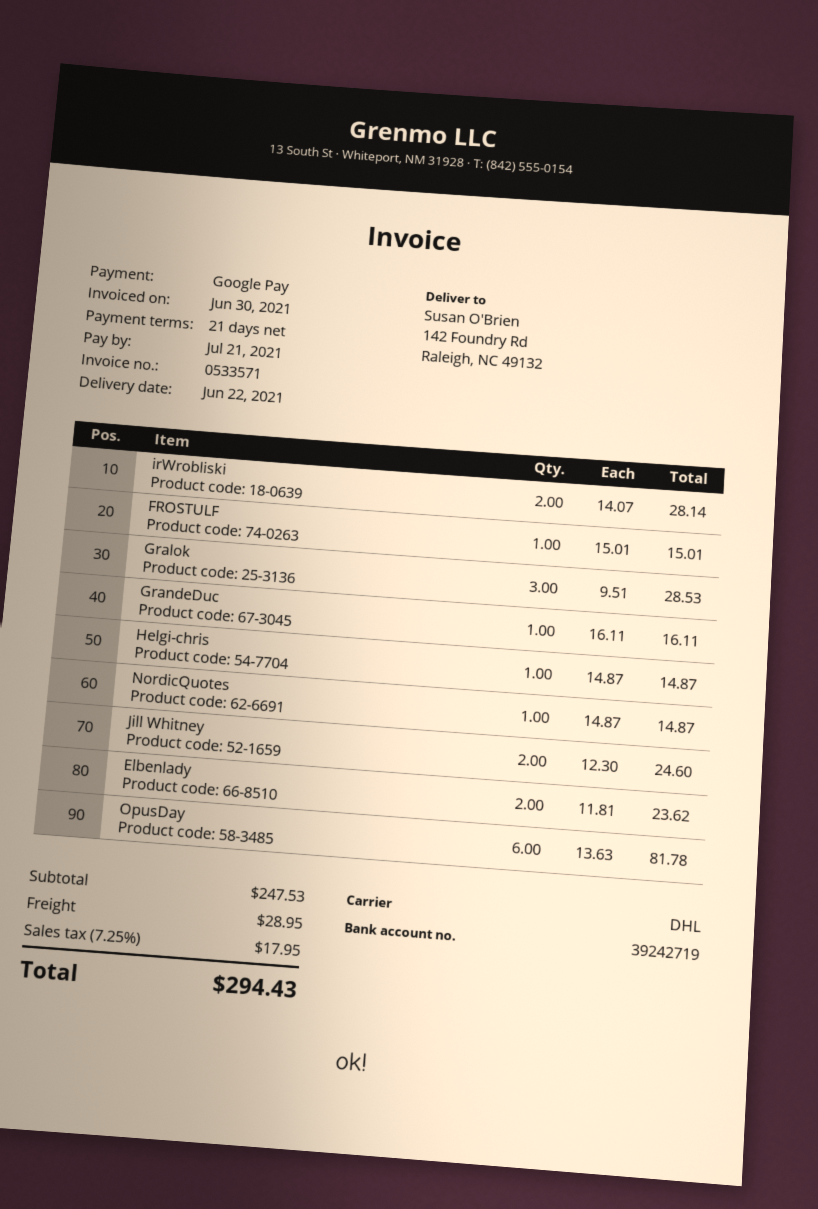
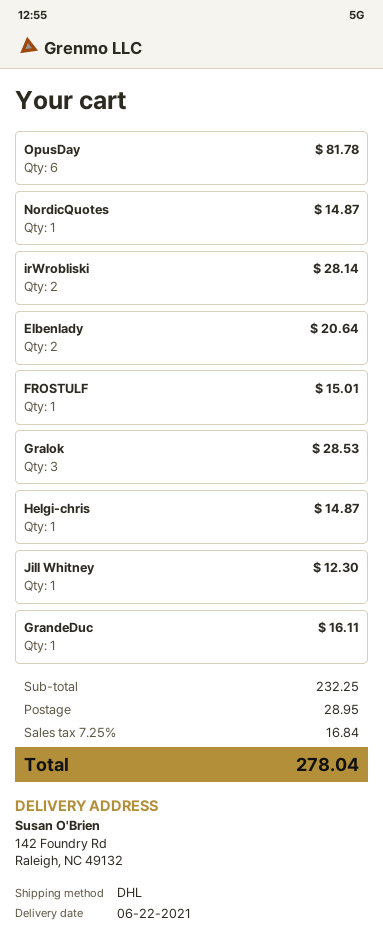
Jill Whitney: 2 for 24.60 -> 1 for 12.30
Elbenlady: 2 for 23.62 -> 2 for 20.64
subtotal: 247.53 -> 232.25
tax: 7.25% = 17.95 -> 7.25% = 16.84
total: 294.43 -> 278.04

